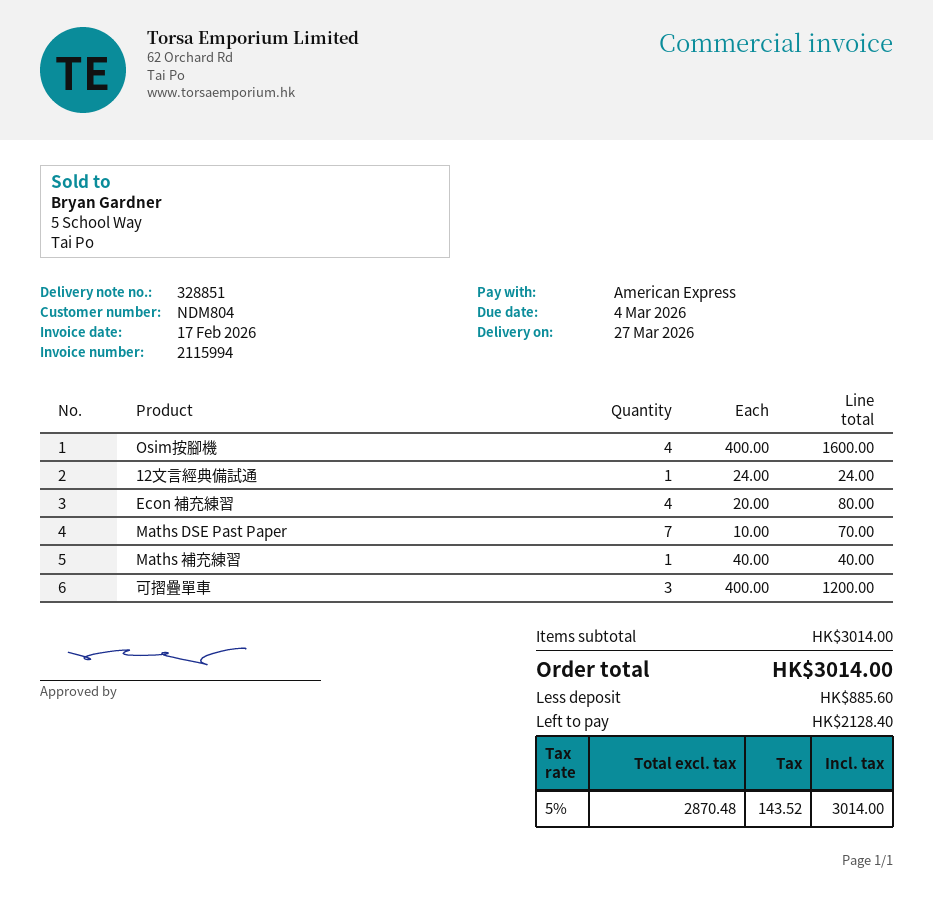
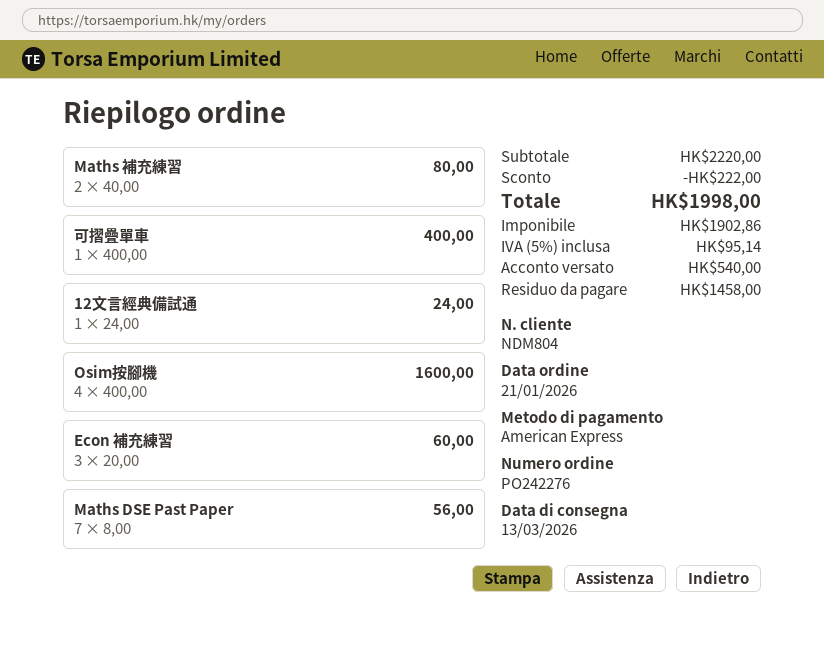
delivery date: 2026-03-27 -> 2026-03-13
Econ 補充練習: 4 x 20.00 = 80.00 -> 3 x 20.00 = 60.00
Maths DSE Past Paper: 7 x 10.00 = 70.00 -> 7 x 8.00 = 56.00
Maths 補充練習: 1 x 40.00 = 40.00 -> 2 x 40.00 = 80.00
可摺疊單車: 3 x 400.00 = 1200.00 -> 1 x 400.00 = 400.00
subtotal: 3014.00 -> 2220.00
discount: none -> 222.00
net: 2870.48 -> 1902.86
tax: 5% = 143.52 -> 5% = 95.14
total: 3014.00 -> 1998.00
deposit: 885.60 -> 540.00
balance: 2128.40 -> 1458.00

